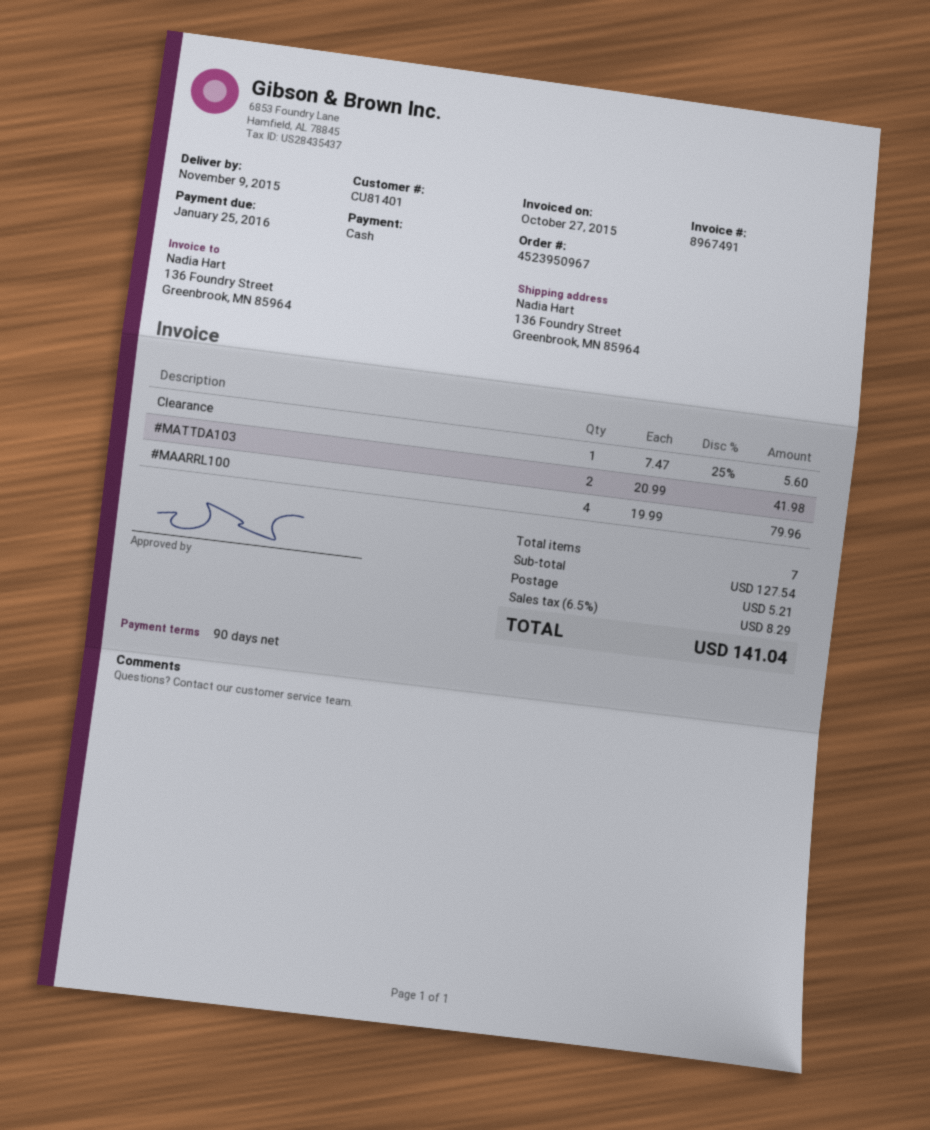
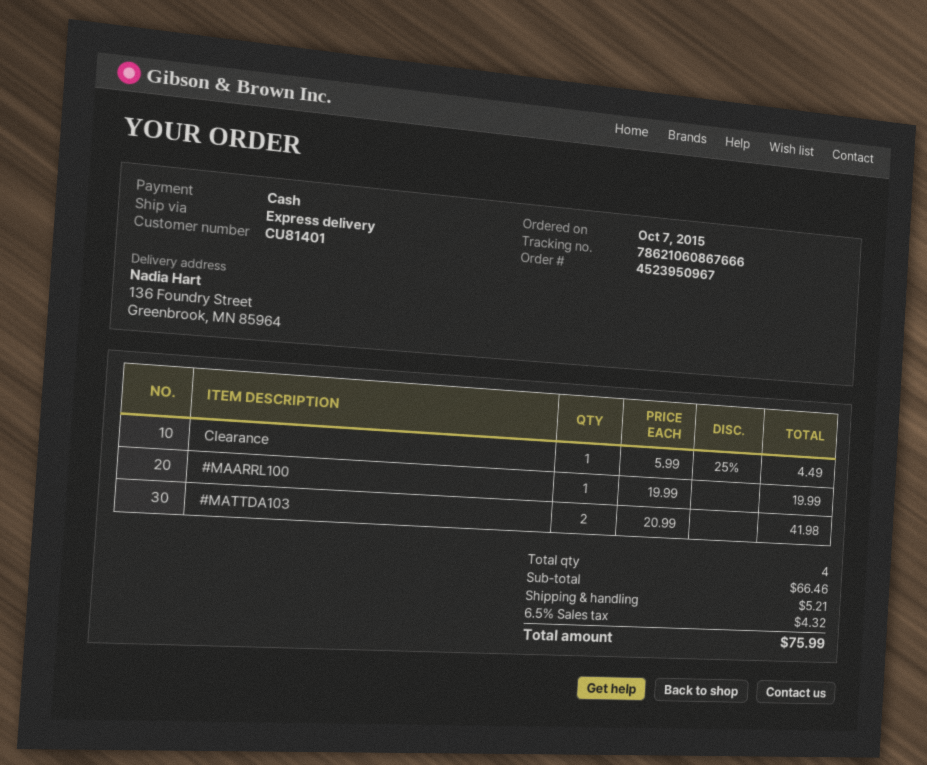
Clearance: 1 x 7.47 - 25% = 5.60 -> 1 x 5.99 - 25% = 4.49
#MAARRL100: 4 x 19.99 = 79.96 -> 1 x 19.99 = 19.99
total quantity: 7 -> 4
subtotal: 127.54 -> 66.46
tax: 6.5% = 8.29 -> 6.5% = 4.32
total: 141.04 -> 75.99

